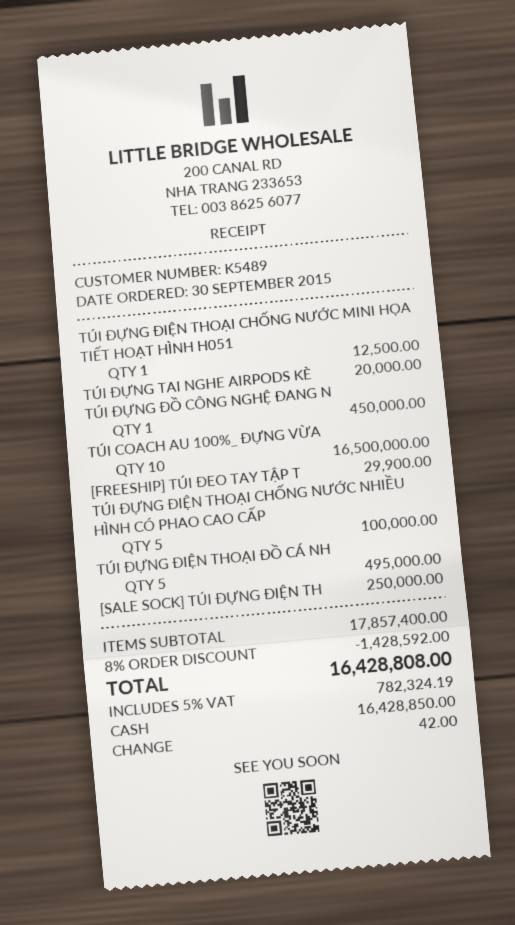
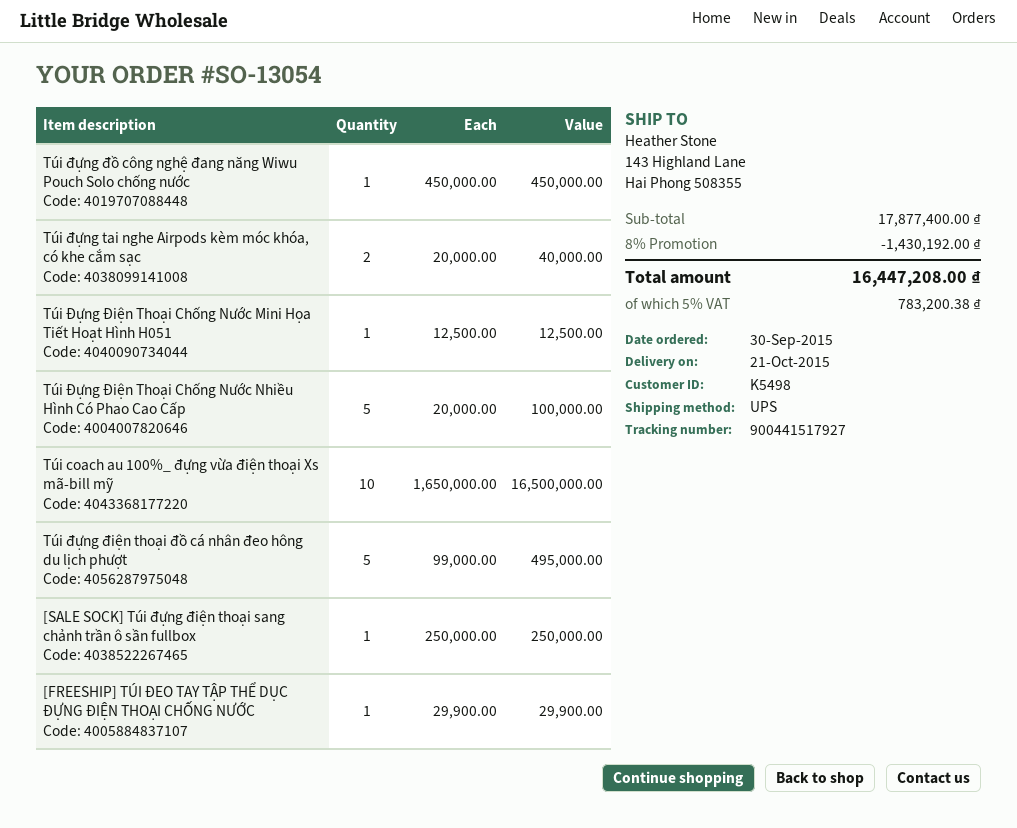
customer number: K5489 -> K5498
TÚI ĐỰNG TAI NGHE AIRPODS KÈ: 1 for 20000.00 -> 2 for 40000.00
subtotal: 17857400.00 -> 17877400.00
discount: 8% = 1428592.00 -> 8% = 1430192.00
tax: 5% = 782324.19 -> 5% = 783200.38
total: 16428808.00 -> 16447208.00

